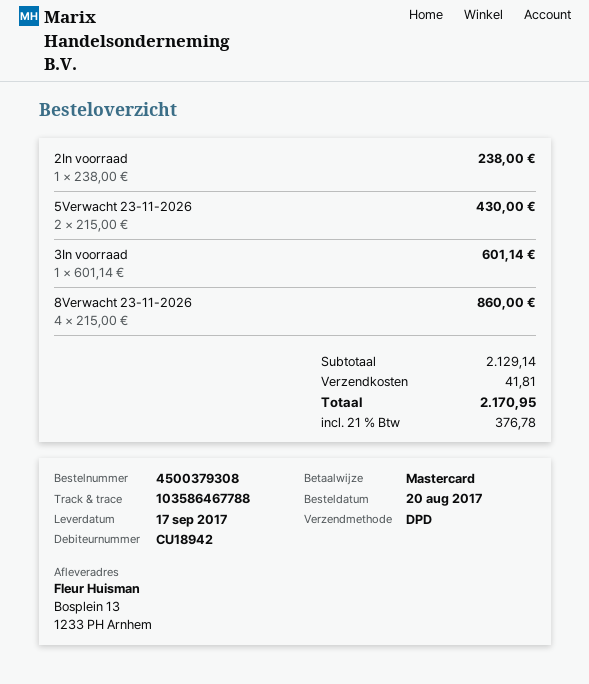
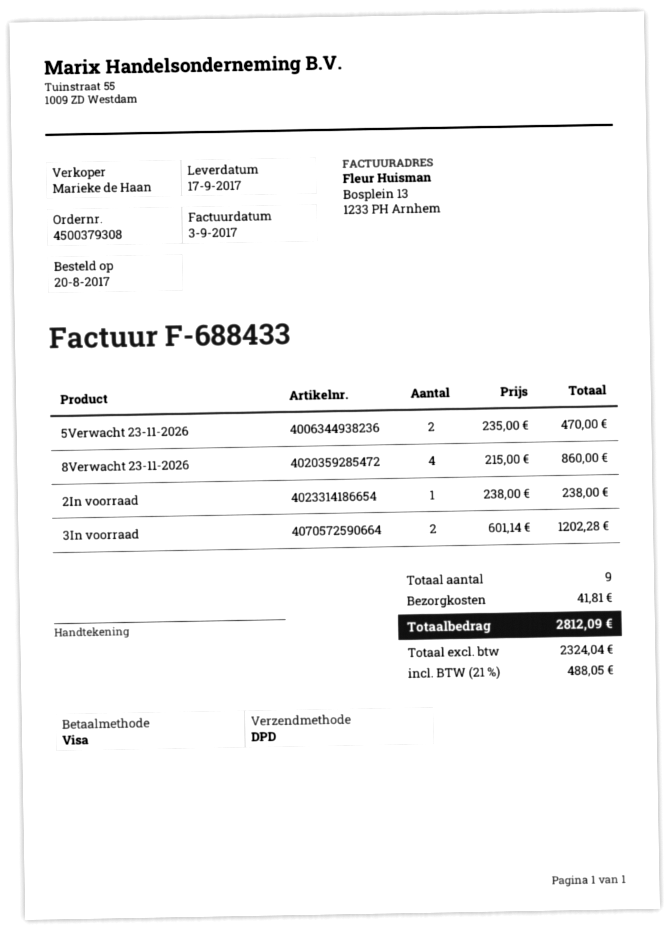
payment method: Mastercard -> Visa
5Verwacht 23-11-2026: 2 x 215.00 = 430.00 -> 2 x 235.00 = 470.00
3In voorraad: 1 x 601.14 = 601.14 -> 2 x 601.14 = 1202.28
tax: 21% = 376.78 -> 21% = 488.05
total: 2170.95 -> 2812.09

